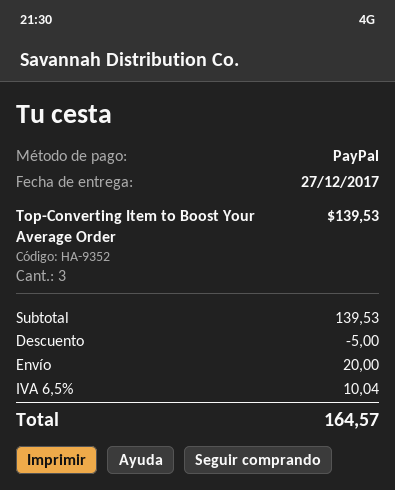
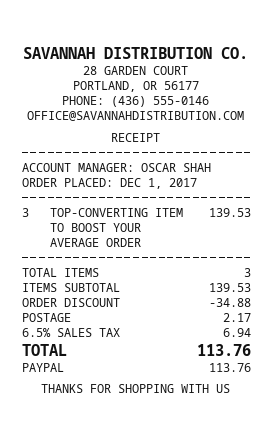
discount: 5.00 -> 34.88
shipping: 20.00 -> 2.17
tax: 6.5% = 10.04 -> 6.5% = 6.94
total: 164.57 -> 113.76

